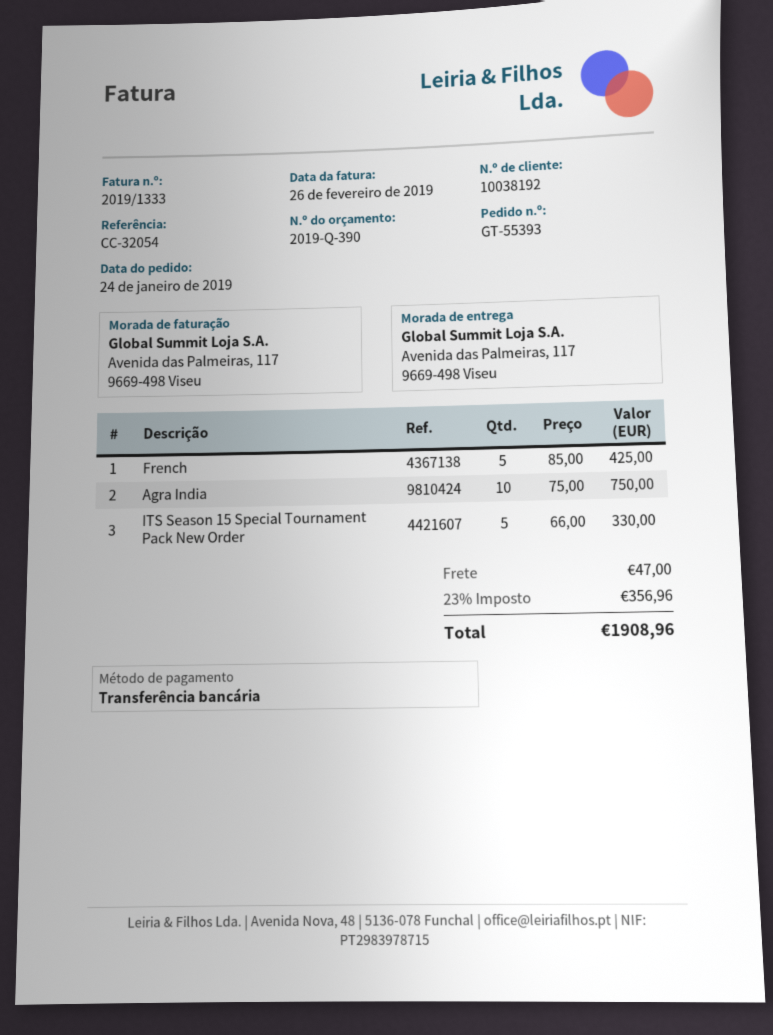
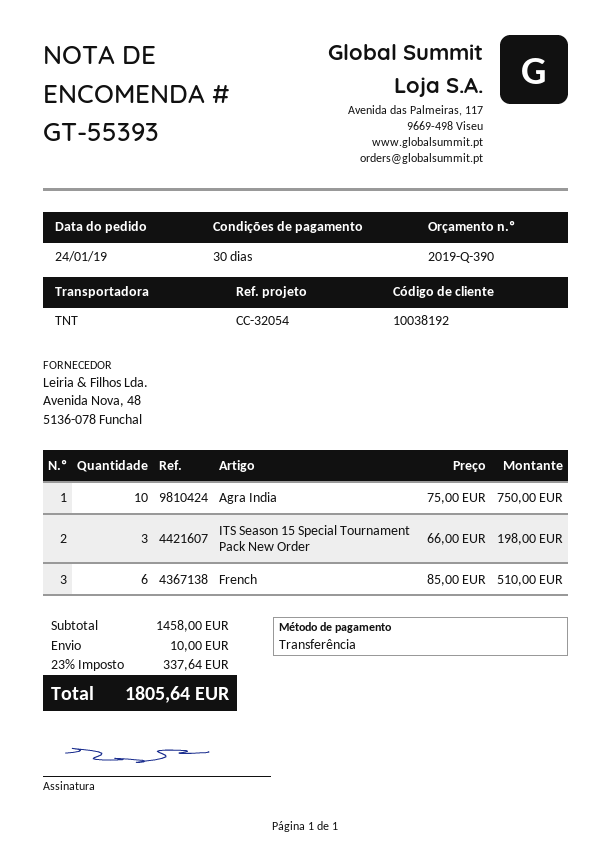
French: 5 x 85.00 = 425.00 -> 6 x 85.00 = 510.00
ITS Season 15 Special Tournament Pack New Order: 5 x 66.00 = 330.00 -> 3 x 66.00 = 198.00
shipping: 47.00 -> 10.00
tax: 23% = 356.96 -> 23% = 337.64
total: 1908.96 -> 1805.64

